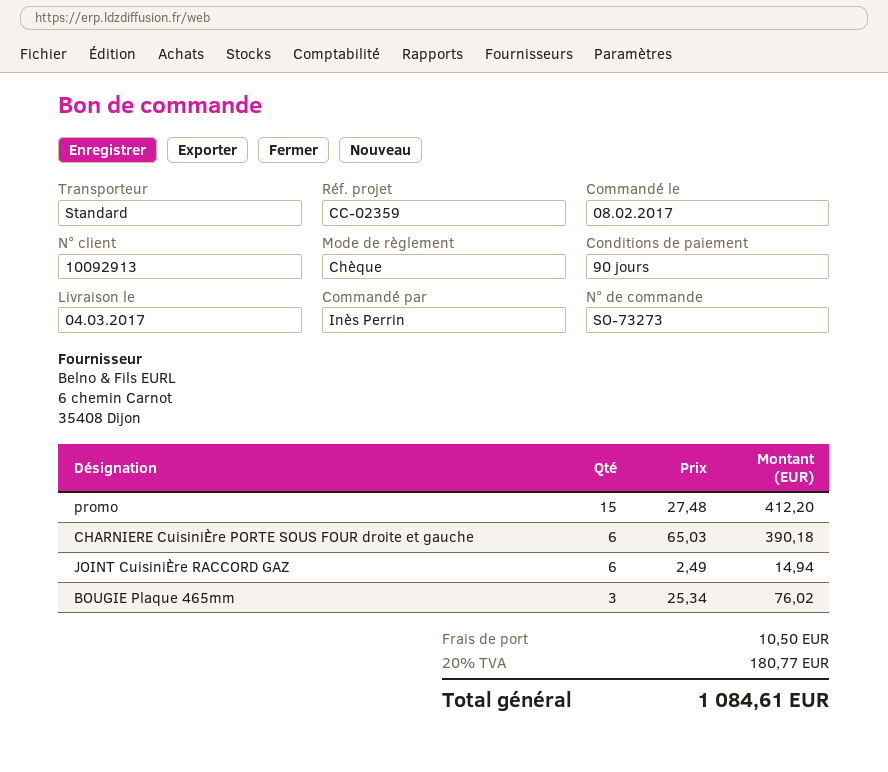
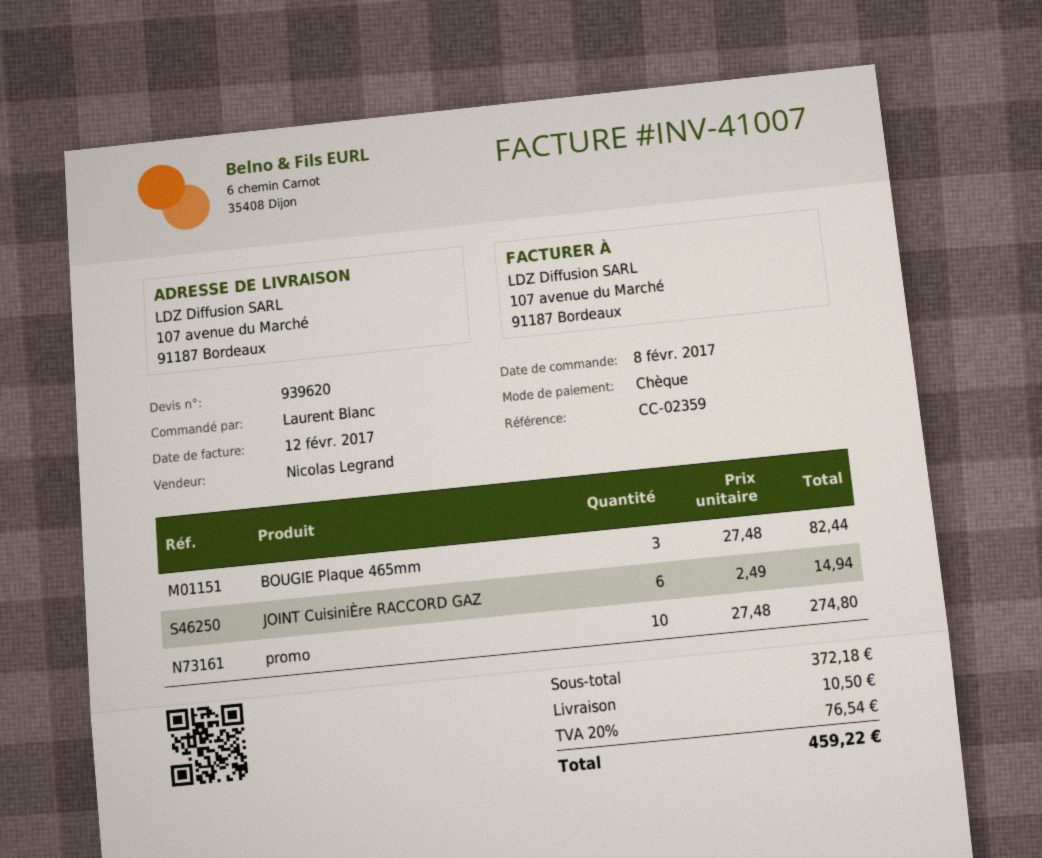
ordered by: Inès Perrin -> Laurent Blanc
promo: 15 x 27.48 = 412.20 -> 10 x 27.48 = 274.80
CHARNIERE CuisiniÈre PORTE SOUS FOUR droite et gauche: 6 x 65.03 = 390.18 -> none
BOUGIE Plaque 465mm: 3 x 25.34 = 76.02 -> 3 x 27.48 = 82.44
tax: 20% = 180.77 -> 20% = 76.54
total: 1084.61 -> 459.22

